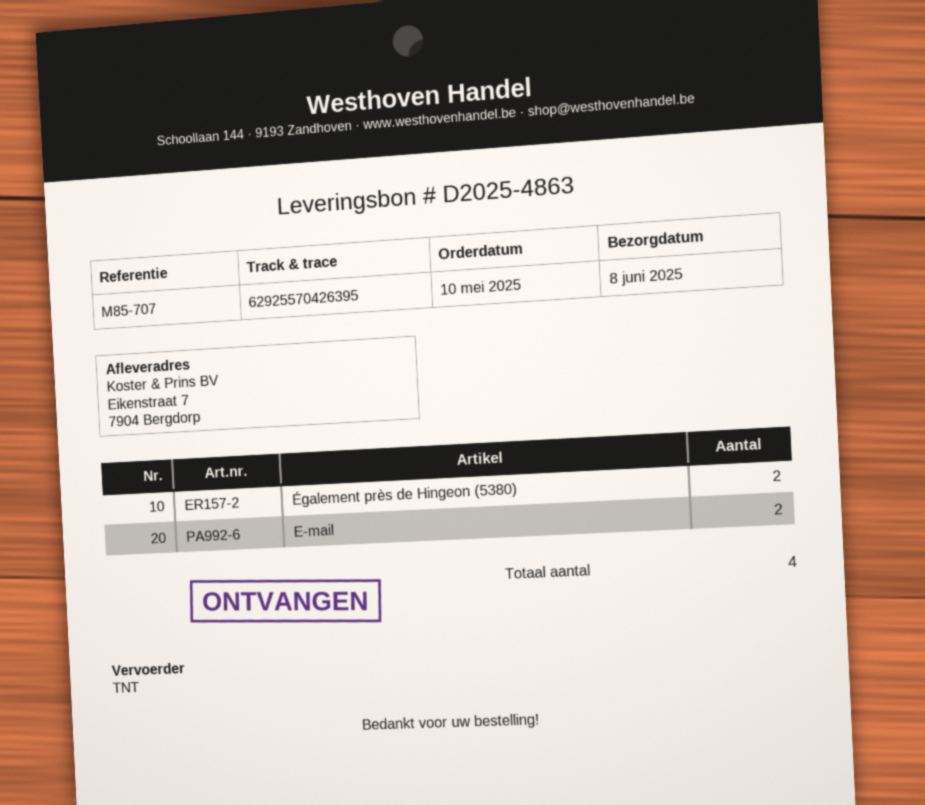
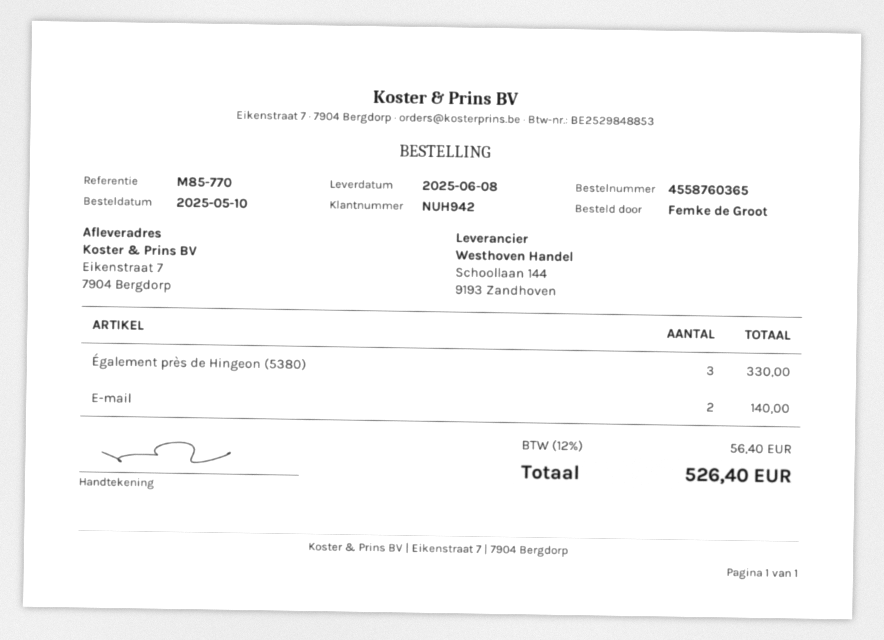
reference: M85-707 -> M85-770
Également près de Hingeon (5380): 2 -> 3

